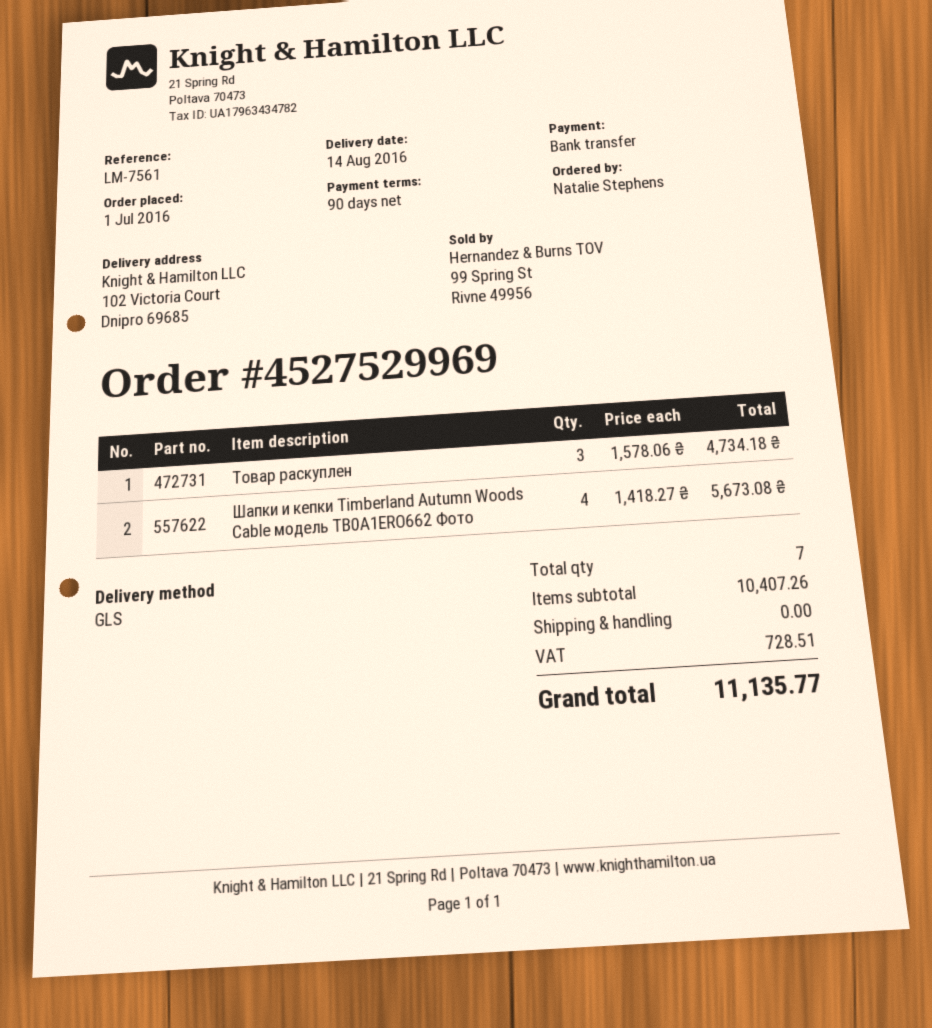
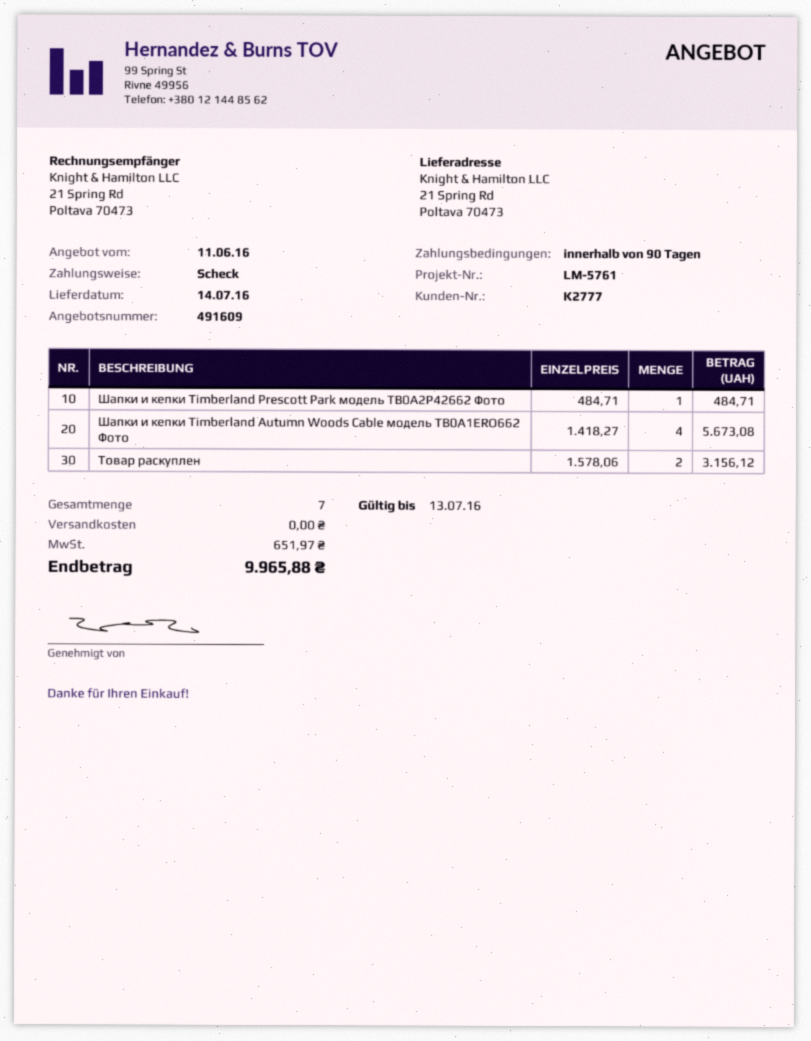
delivery date: 2016-08-14 -> 2016-07-14
reference: LM-7561 -> LM-5761
payment method: bank transfer -> cheque
ship to: 102 Victoria Court, Dnipro 69685 -> 21 Spring Rd, Poltava 70473
Товар раскуплен: 3 x 1578.06 = 4734.18 -> 2 x 1578.06 = 3156.12
Шапки и кепки Timberland Prescott Park модель TB0A2P42662 Фото: none -> 1 x 484.71 = 484.71
tax: 728.51 -> 651.97
total: 11135.77 -> 9965.88

